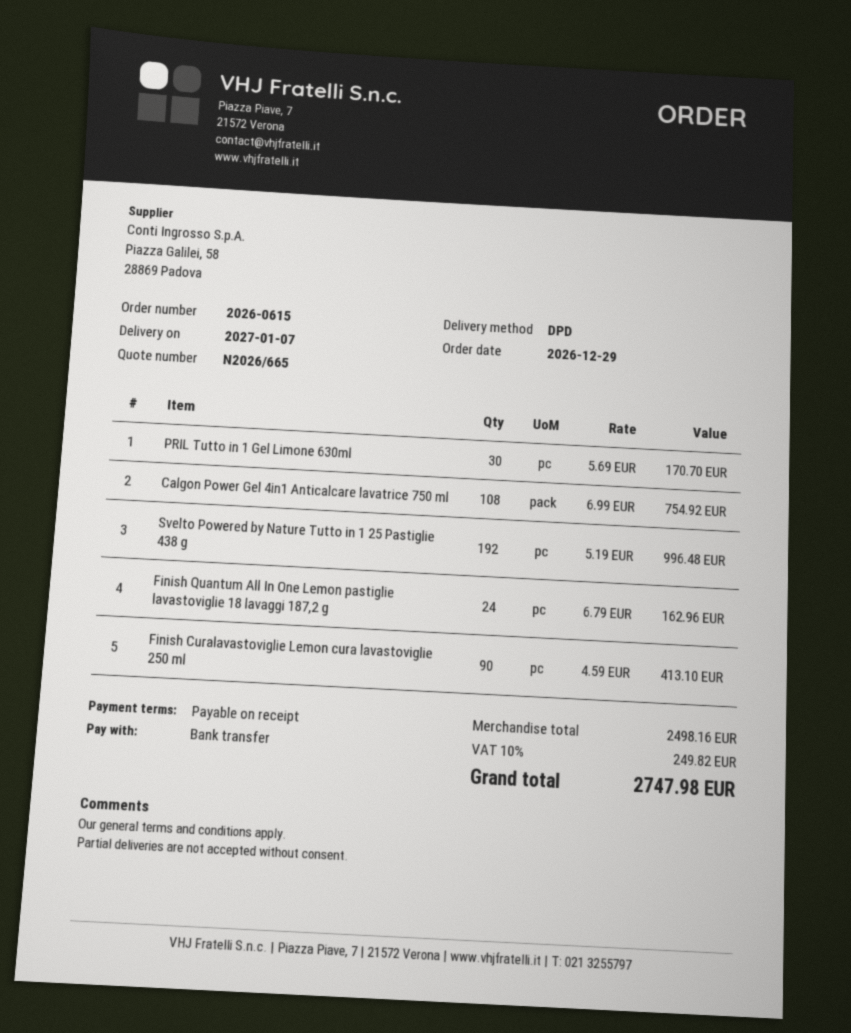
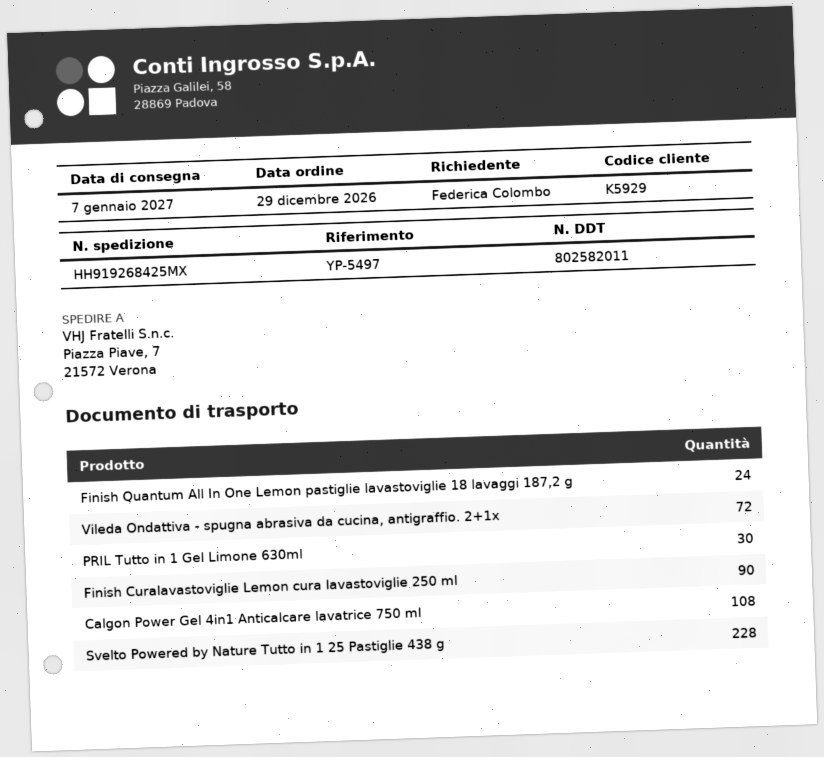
Svelto Powered by Nature Tutto in 1 25 Pastiglie 438 g: 192 -> 228
Vileda Ondattiva - spugna abrasiva da cucina, antigraffio. 2+1x: none -> 72

